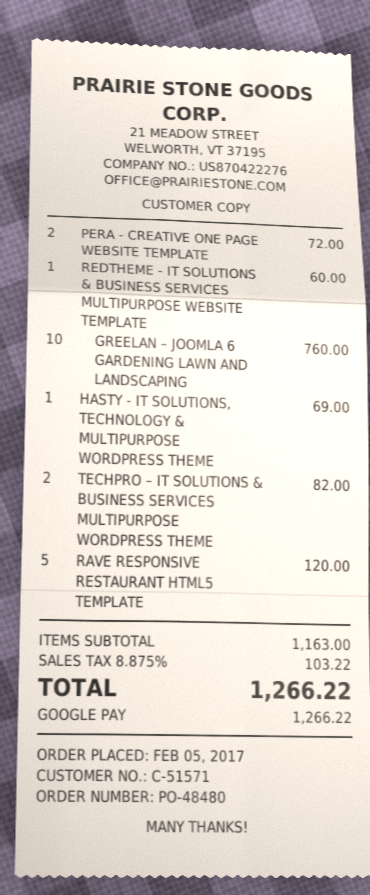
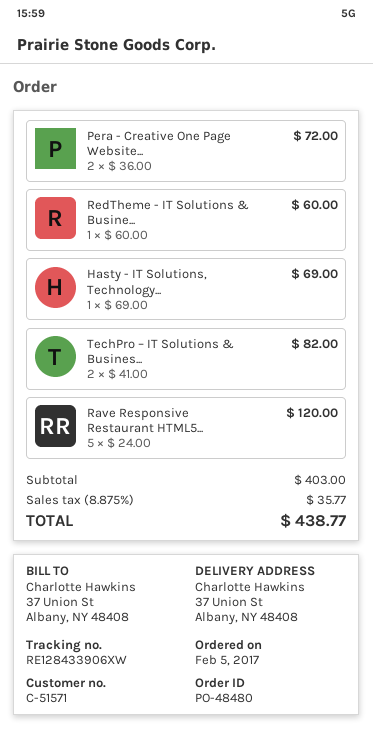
GREELAN – JOOMLA 6 GARDENING LAWN AND LANDSCAPING: 10 for 760.00 -> none
subtotal: 1163.00 -> 403.00
tax: 8.875% = 103.22 -> 8.875% = 35.77
total: 1266.22 -> 438.77

